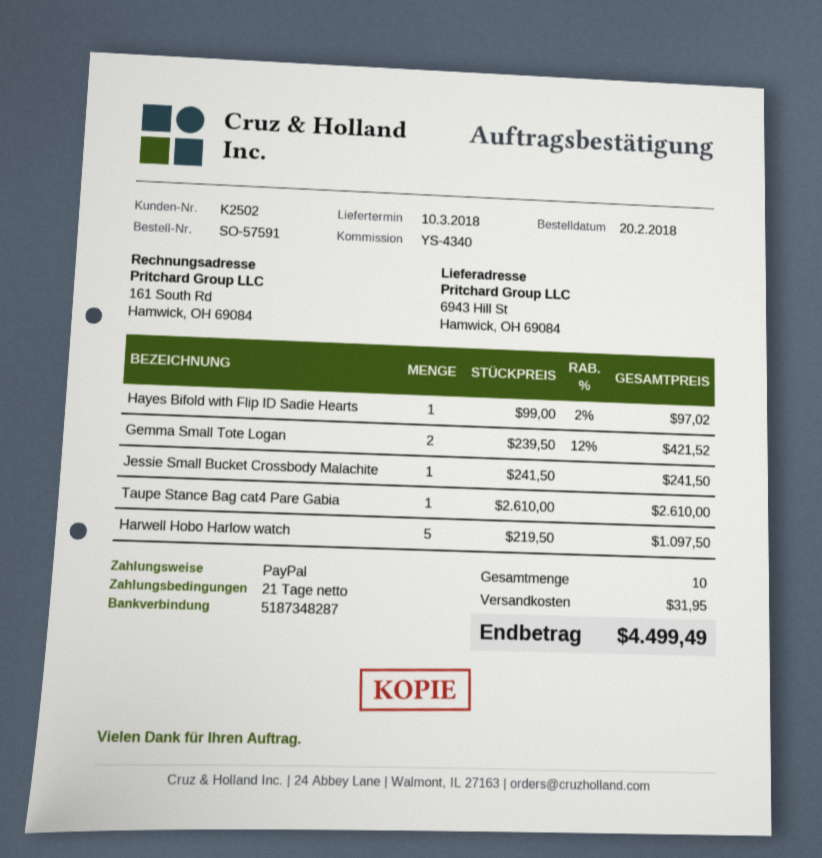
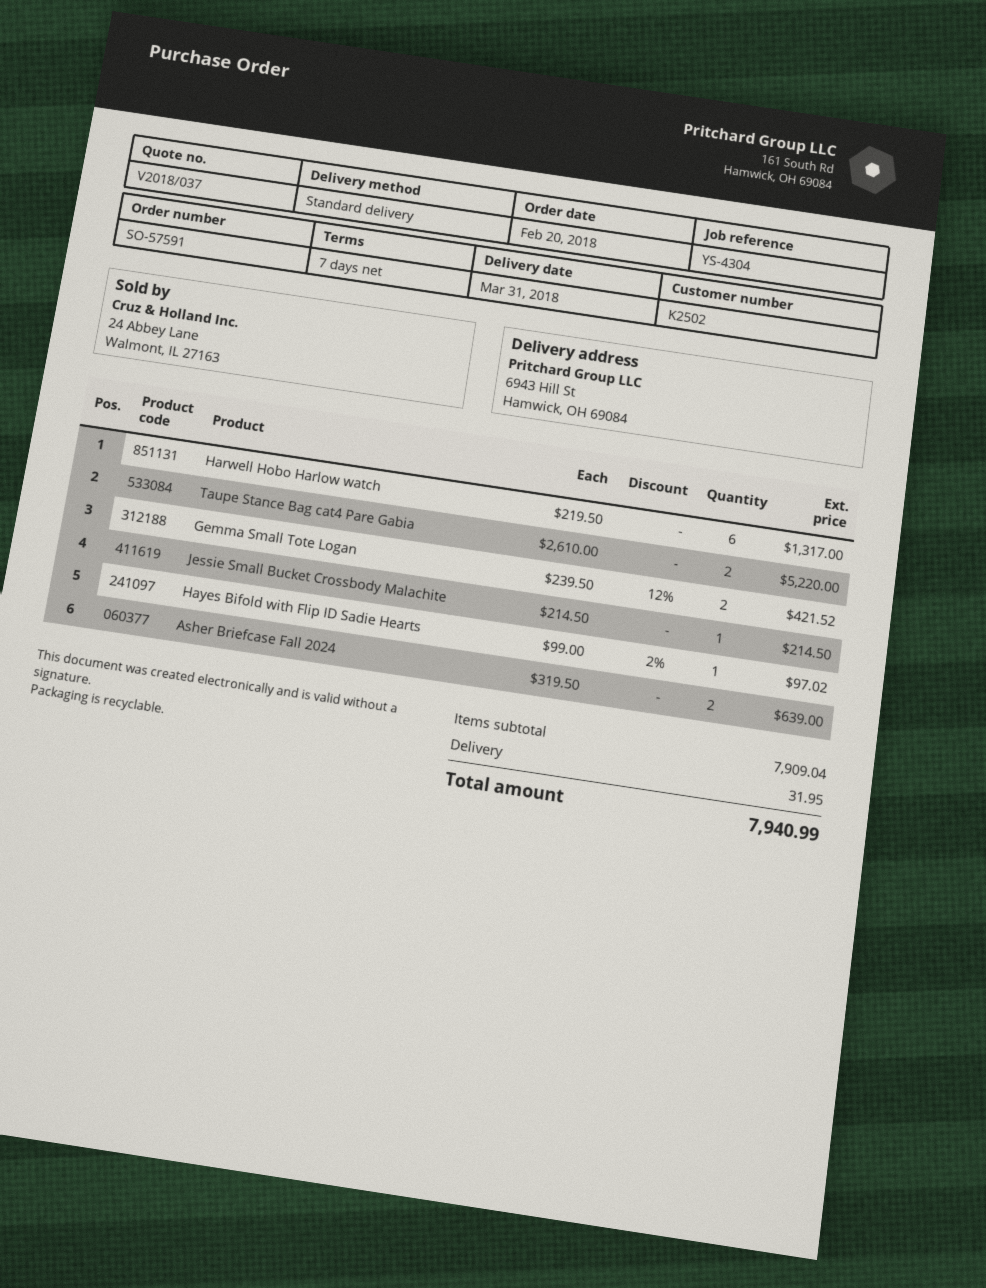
delivery date: 2018-03-10 -> 2018-03-31
payment terms: 21 days -> 7 days
reference: YS-4340 -> YS-4304
Jessie Small Bucket Crossbody Malachite: 1 x 241.50 = 241.50 -> 1 x 214.50 = 214.50
Taupe Stance Bag cat4 Pare Gabia: 1 x 2610.00 = 2610.00 -> 2 x 2610.00 = 5220.00
Harwell Hobo Harlow watch: 5 x 219.50 = 1097.50 -> 6 x 219.50 = 1317.00
Asher Briefcase Fall 2024: none -> 2 x 319.50 = 639.00
total: 4499.49 -> 7940.99

